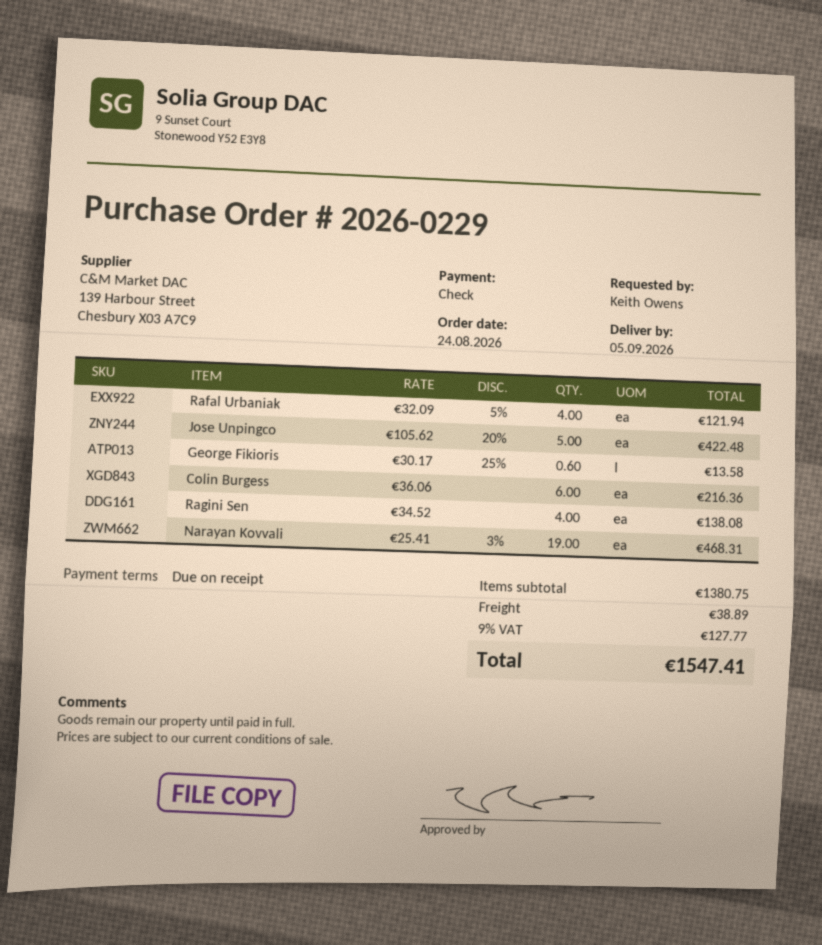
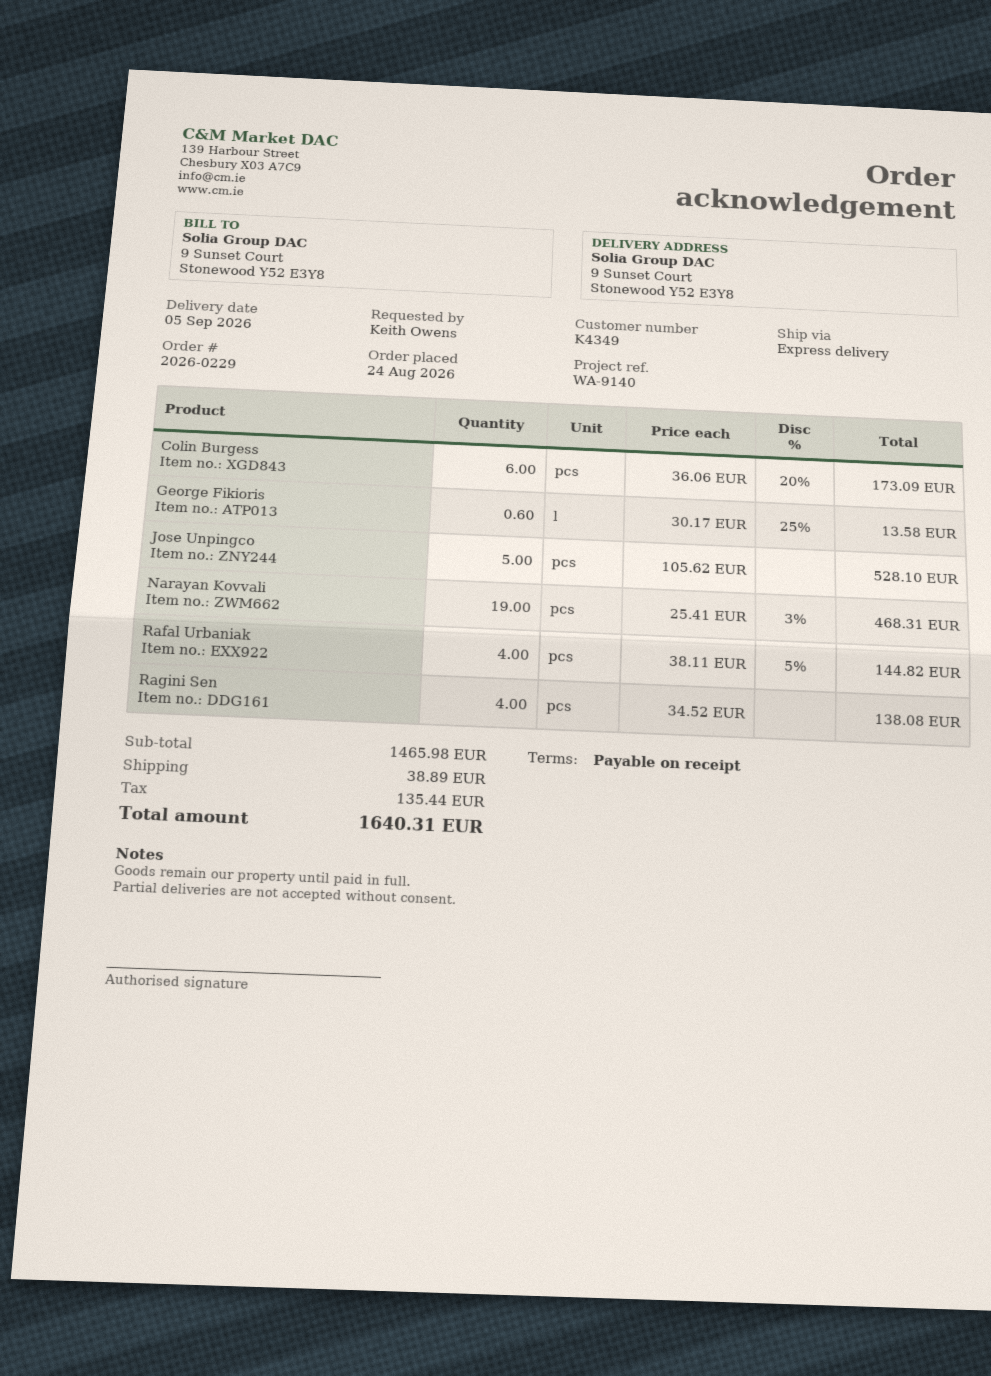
Rafal Urbaniak: 4 x 32.09 - 5% = 121.94 -> 4 x 38.11 - 5% = 144.82
Jose Unpingco: 5 x 105.62 - 20% = 422.48 -> 5 x 105.62 = 528.10
Colin Burgess: 6 x 36.06 = 216.36 -> 6 x 36.06 - 20% = 173.09
subtotal: 1380.75 -> 1465.98
tax: 127.77 -> 135.44
total: 1547.41 -> 1640.31

